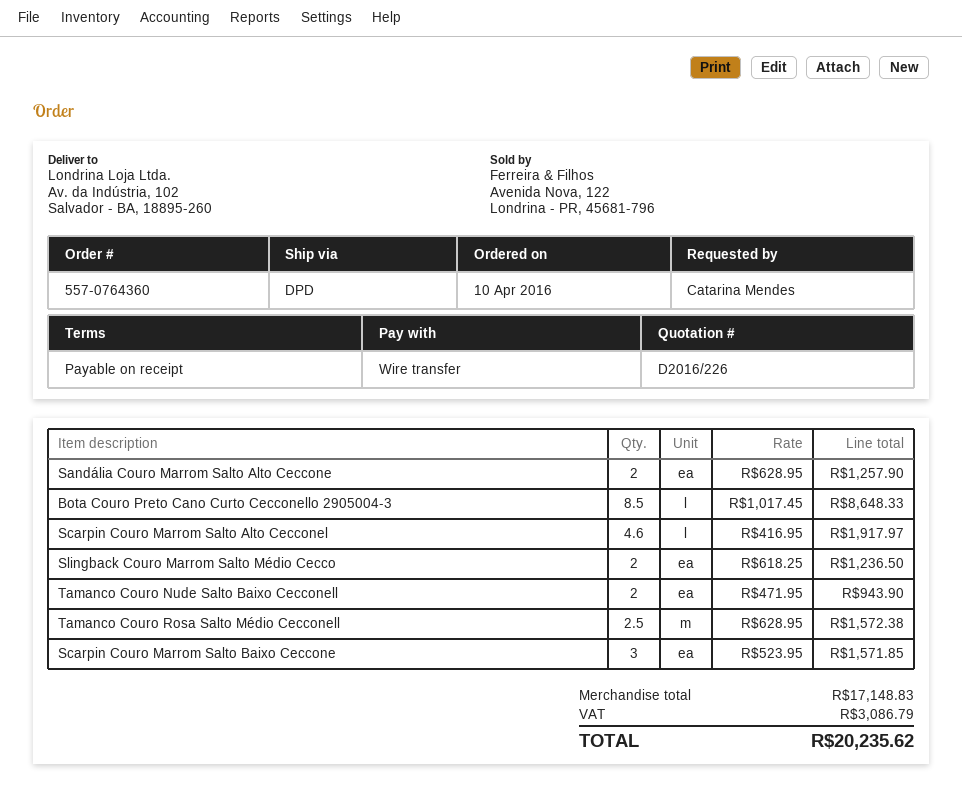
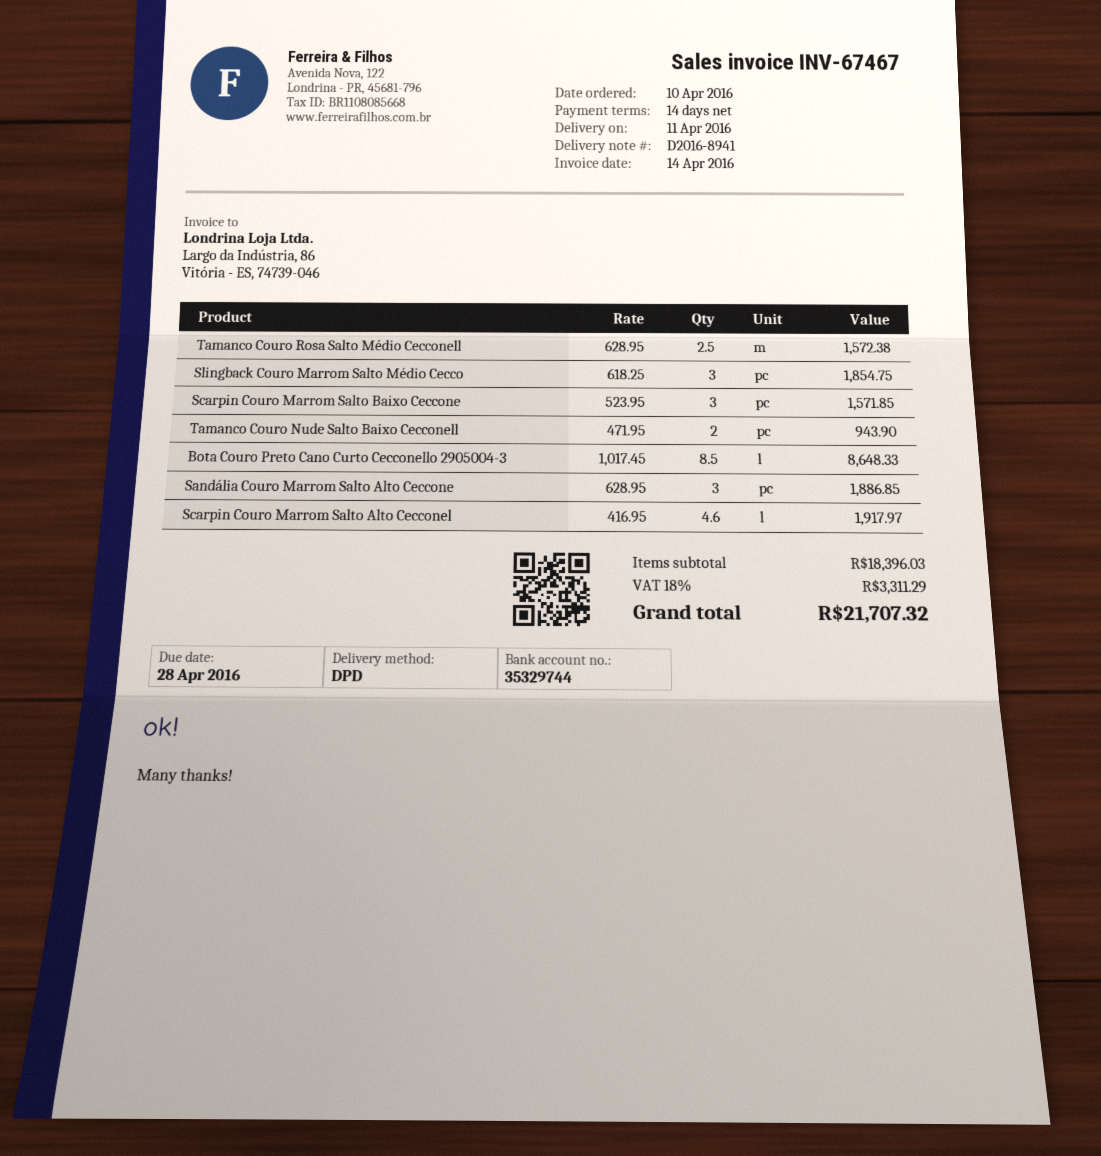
payment terms: on receipt -> 14 days
Sandália Couro Marrom Salto Alto Ceccone: 2 x 628.95 = 1257.90 -> 3 x 628.95 = 1886.85
Slingback Couro Marrom Salto Médio Cecco: 2 x 618.25 = 1236.50 -> 3 x 618.25 = 1854.75
subtotal: 17148.83 -> 18396.03
tax: 3086.79 -> 3311.29
total: 20235.62 -> 21707.32

